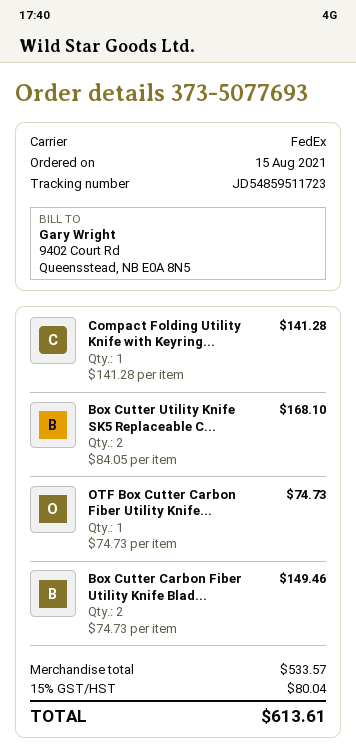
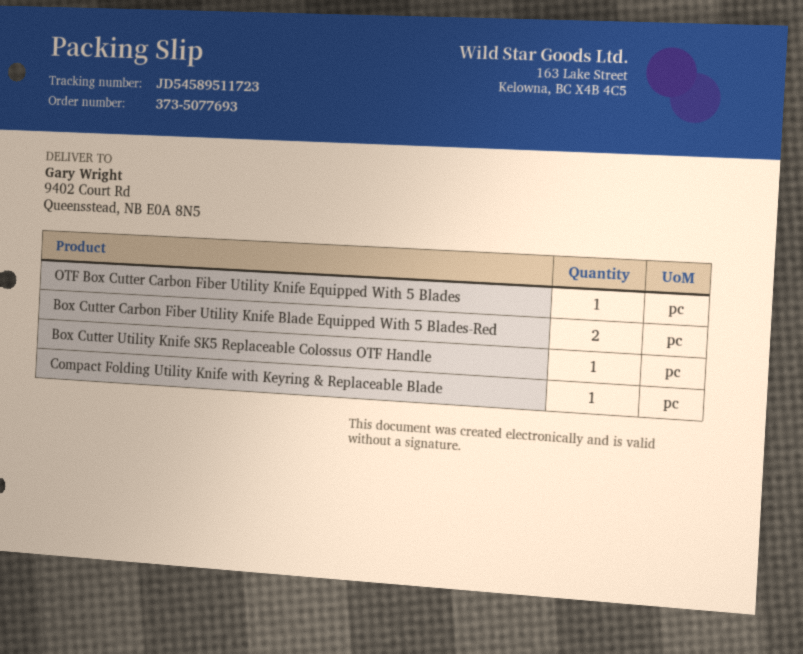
tracking number: JD54859511723 -> JD54589511723
Box Cutter Utility Knife SK5 Replaceable C...: 2 -> 1

